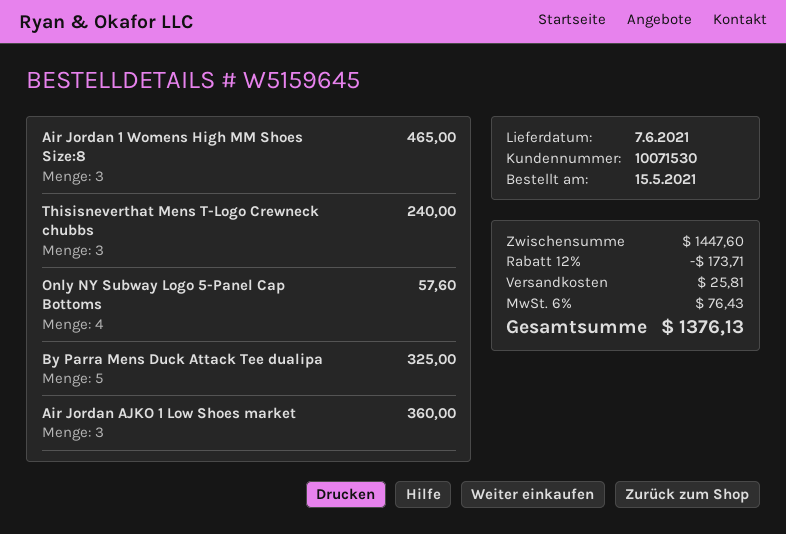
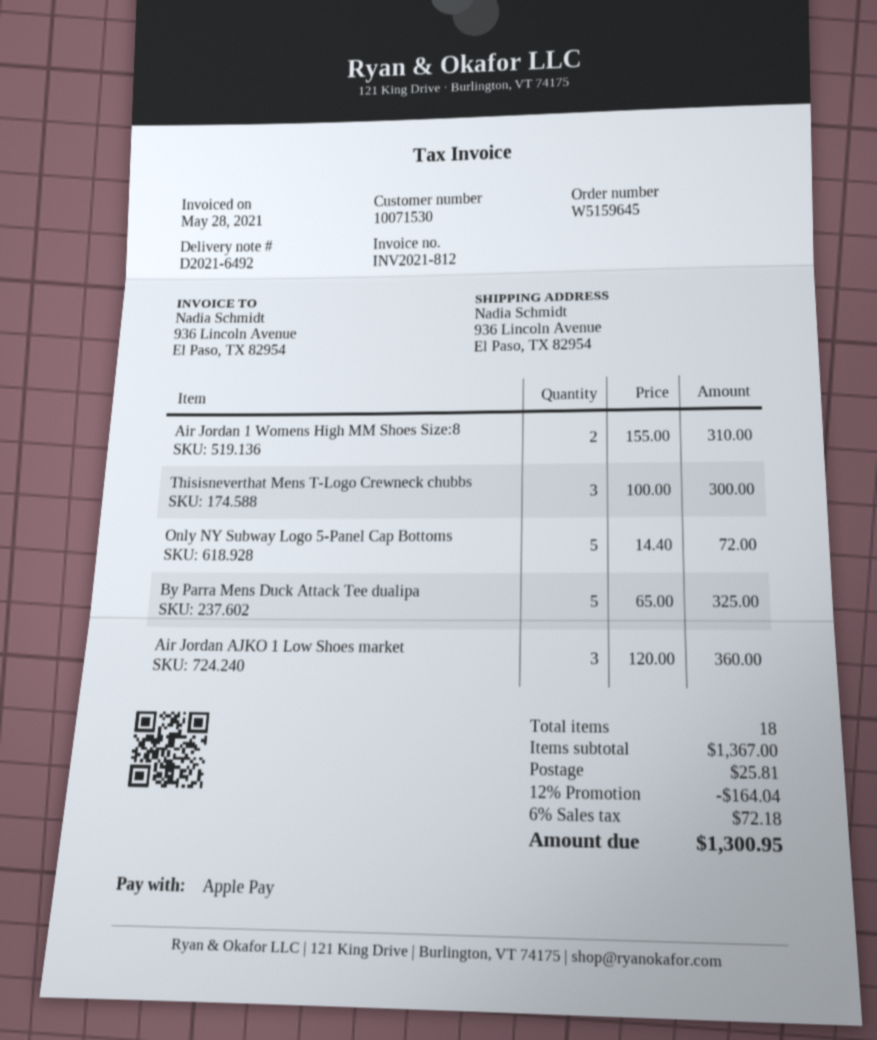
Air Jordan 1 Womens High MM Shoes Size:8: 3 for 465.00 -> 2 for 310.00
Thisisneverthat Mens T-Logo Crewneck chubbs: 3 for 240.00 -> 3 for 300.00
Only NY Subway Logo 5-Panel Cap Bottoms: 4 for 57.60 -> 5 for 72.00
subtotal: 1447.60 -> 1367.00
discount: 12% = 173.71 -> 12% = 164.04
tax: 6% = 76.43 -> 6% = 72.18
total: 1376.13 -> 1300.95

